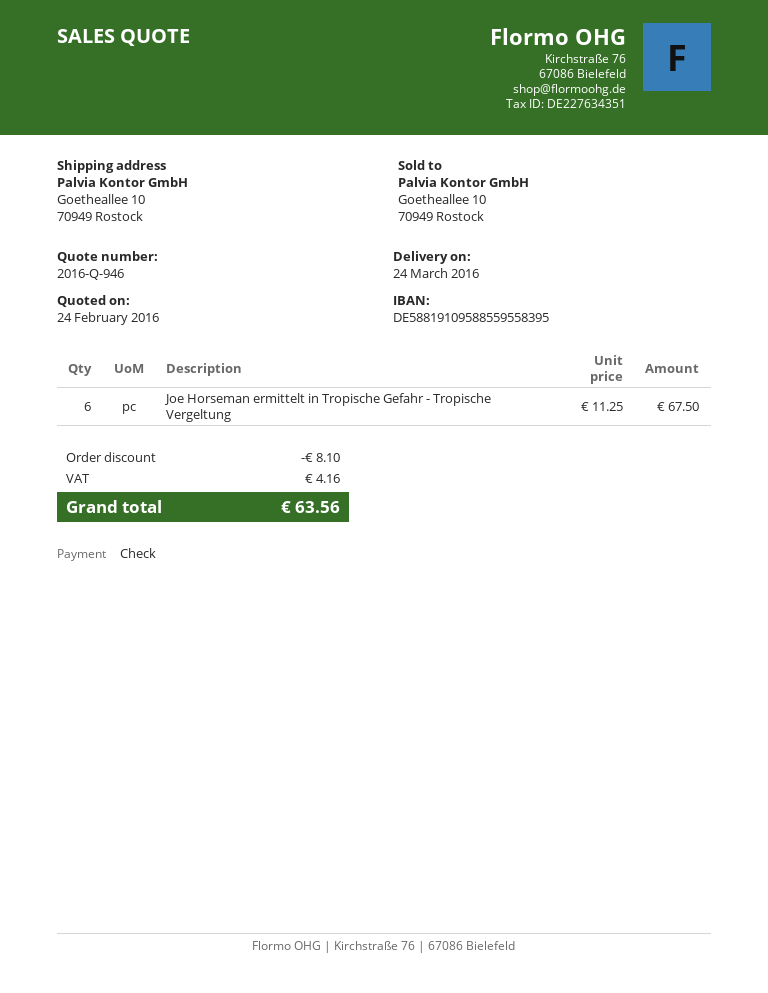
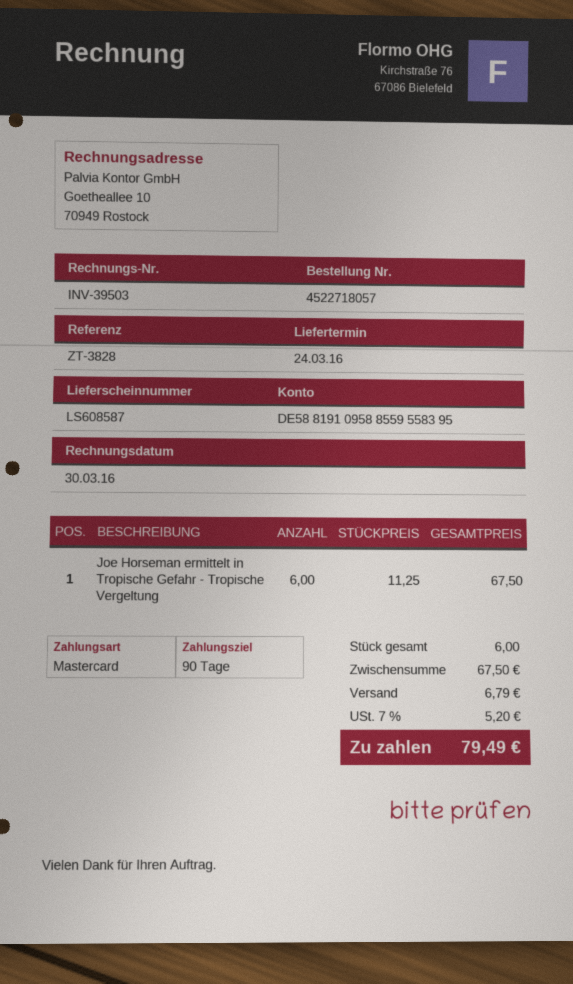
payment method: cheque -> Mastercard
discount: 8.10 -> none
shipping: none -> 6.79
tax: 4.16 -> 5.20
total: 63.56 -> 79.49

